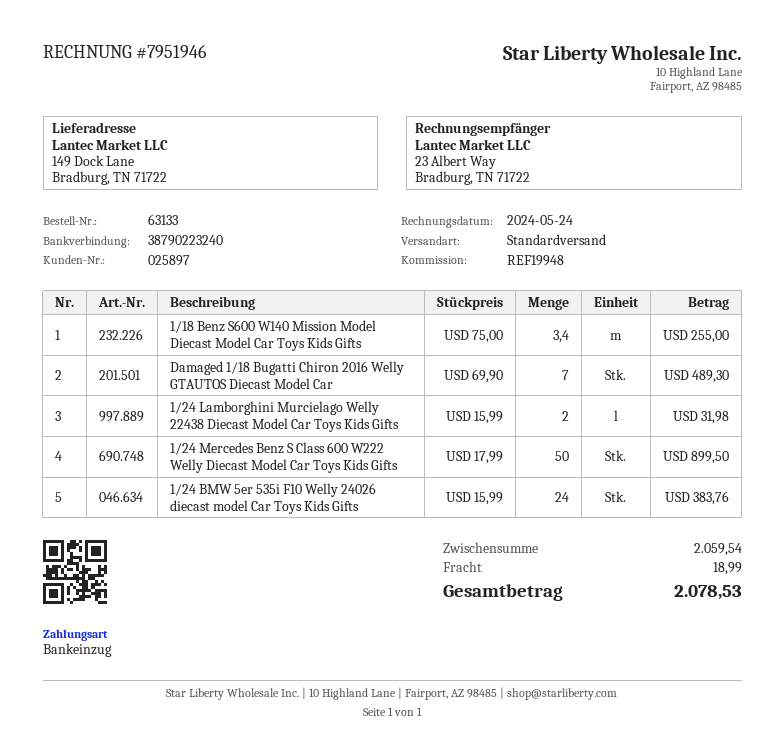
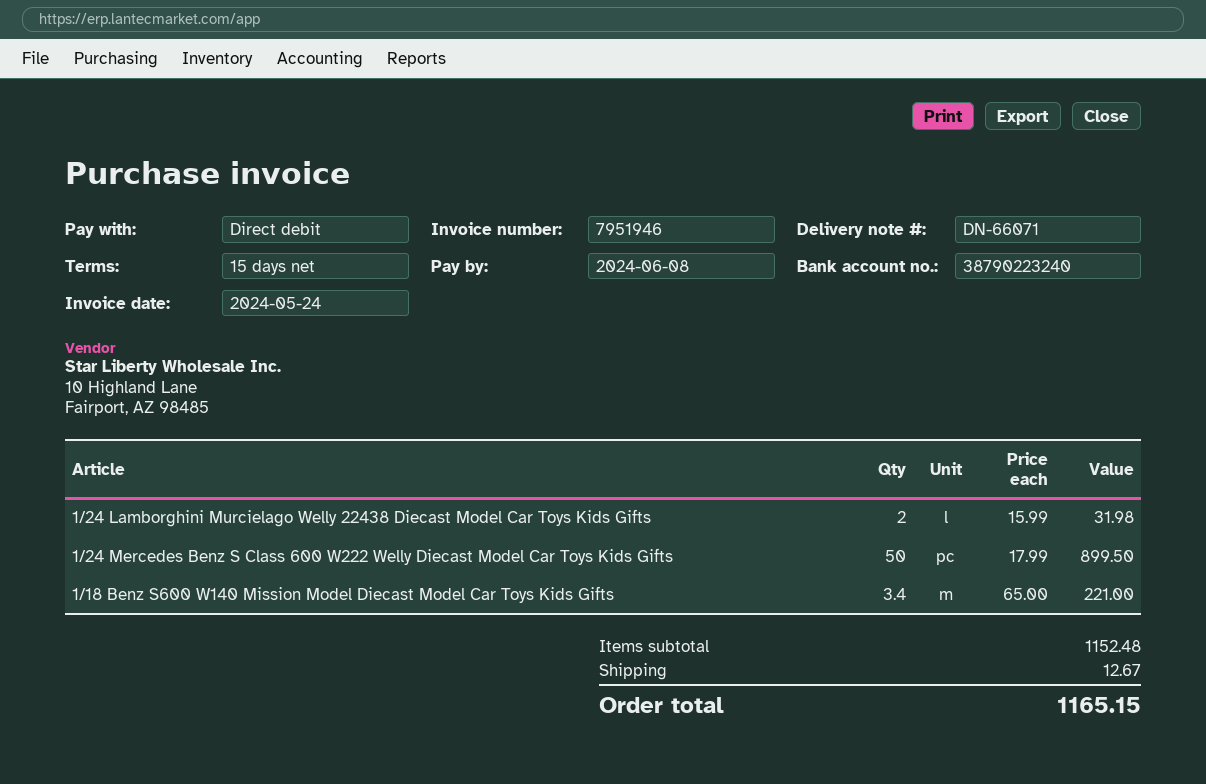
1/18 Benz S600 W140 Mission Model Diecast Model Car Toys Kids Gifts: 3.4 x 75.00 = 255.00 -> 3.4 x 65.00 = 221.00
Damaged 1/18 Bugatti Chiron 2016 Welly GTAUTOS Diecast Model Car: 7 x 69.90 = 489.30 -> none
1/24 BMW 5er 535i F10 Welly 24026 diecast model Car Toys Kids Gifts: 24 x 15.99 = 383.76 -> none
subtotal: 2059.54 -> 1152.48
shipping: 18.99 -> 12.67
total: 2078.53 -> 1165.15

